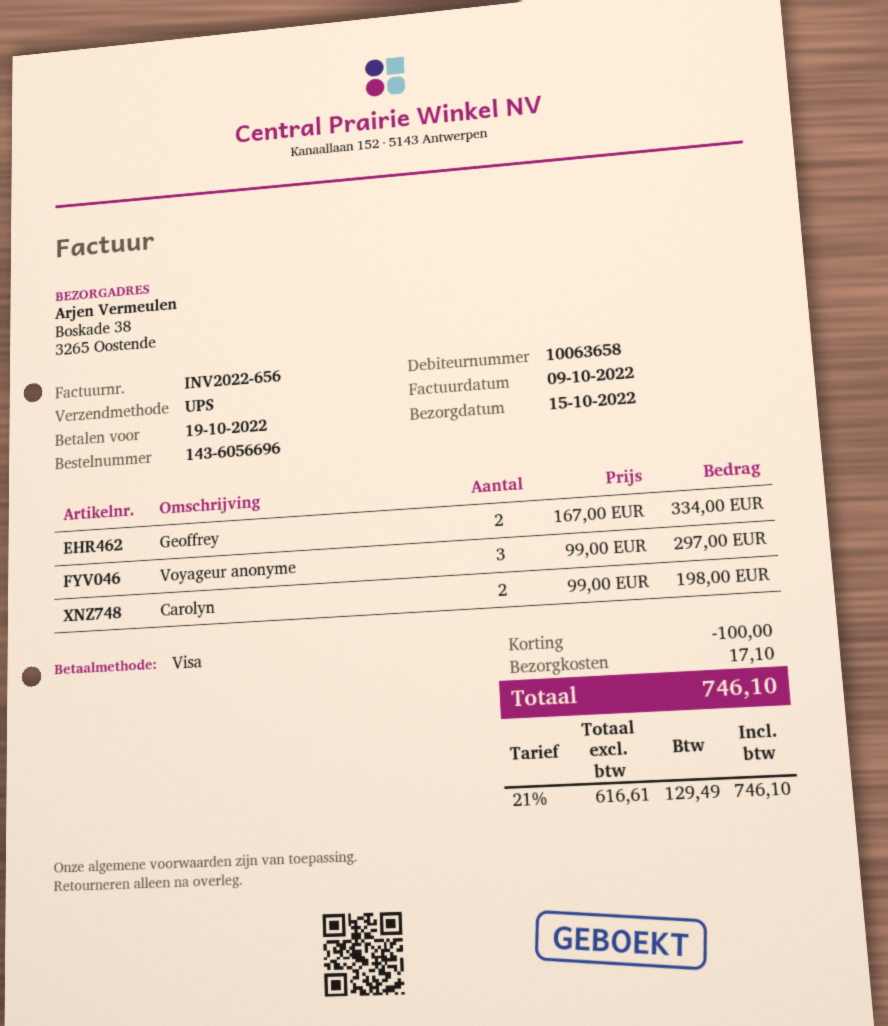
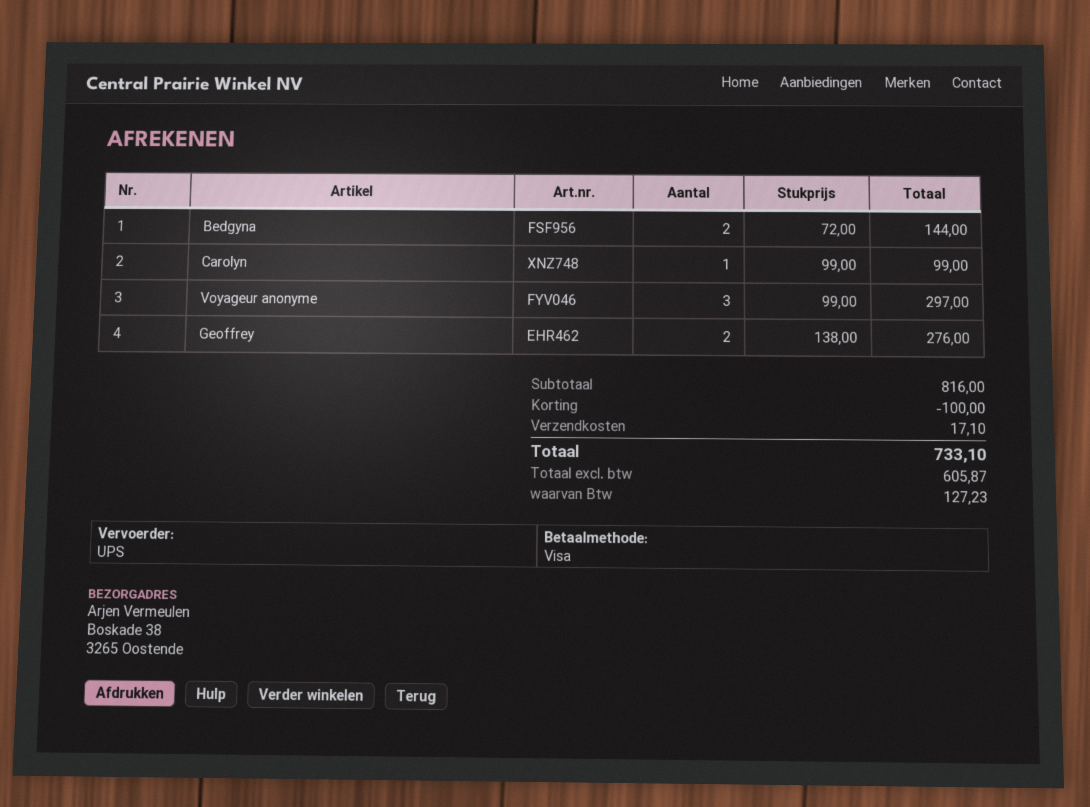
Geoffrey: 2 x 167.00 = 334.00 -> 2 x 138.00 = 276.00
Carolyn: 2 x 99.00 = 198.00 -> 1 x 99.00 = 99.00
Bedgyna: none -> 2 x 72.00 = 144.00
net: 616.61 -> 605.87
tax: 129.49 -> 127.23
total: 746.10 -> 733.10

